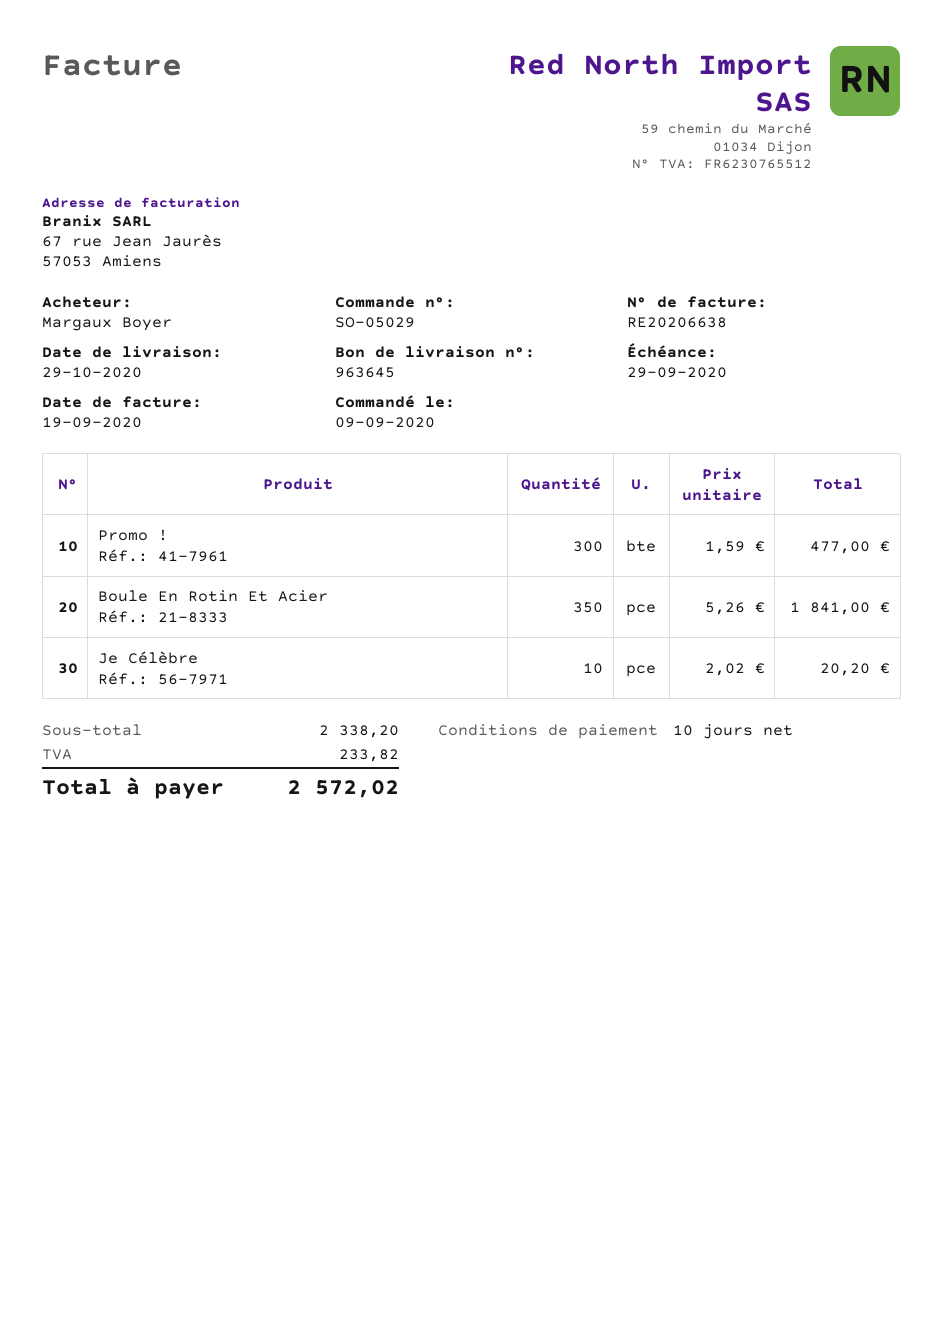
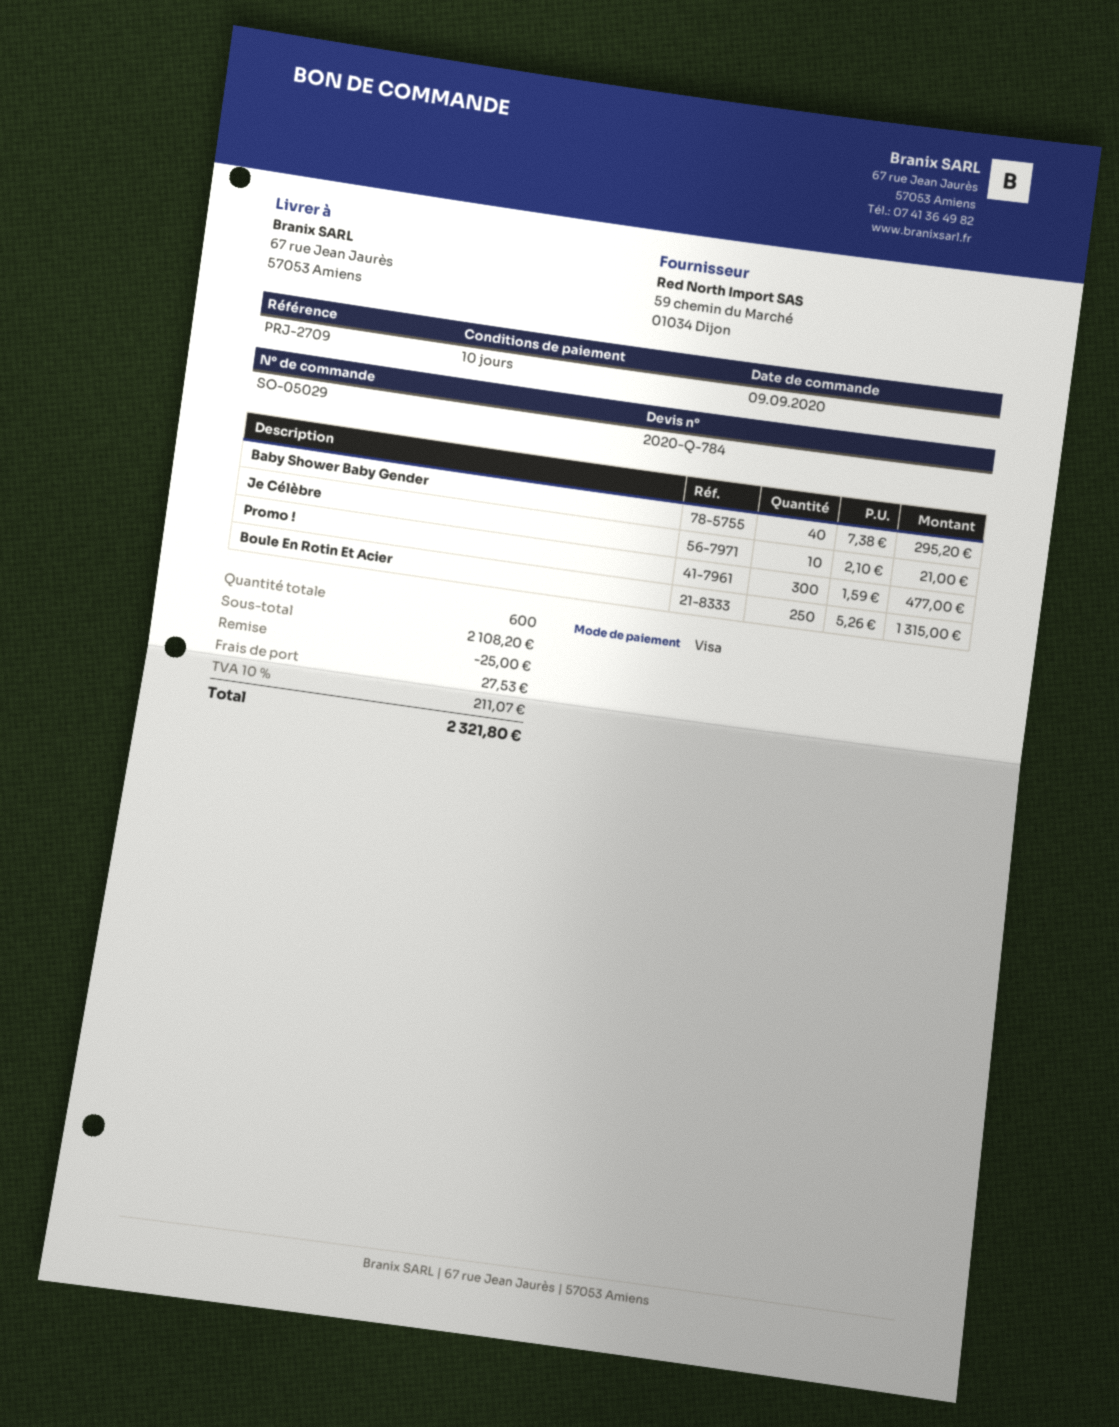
Boule En Rotin Et Acier: 350 x 5.26 = 1841.00 -> 250 x 5.26 = 1315.00
Je Célèbre: 10 x 2.02 = 20.20 -> 10 x 2.10 = 21.00
Baby Shower Baby Gender: none -> 40 x 7.38 = 295.20
subtotal: 2338.20 -> 2108.20
discount: none -> 25.00
shipping: none -> 27.53
tax: 233.82 -> 211.07
total: 2572.02 -> 2321.80

